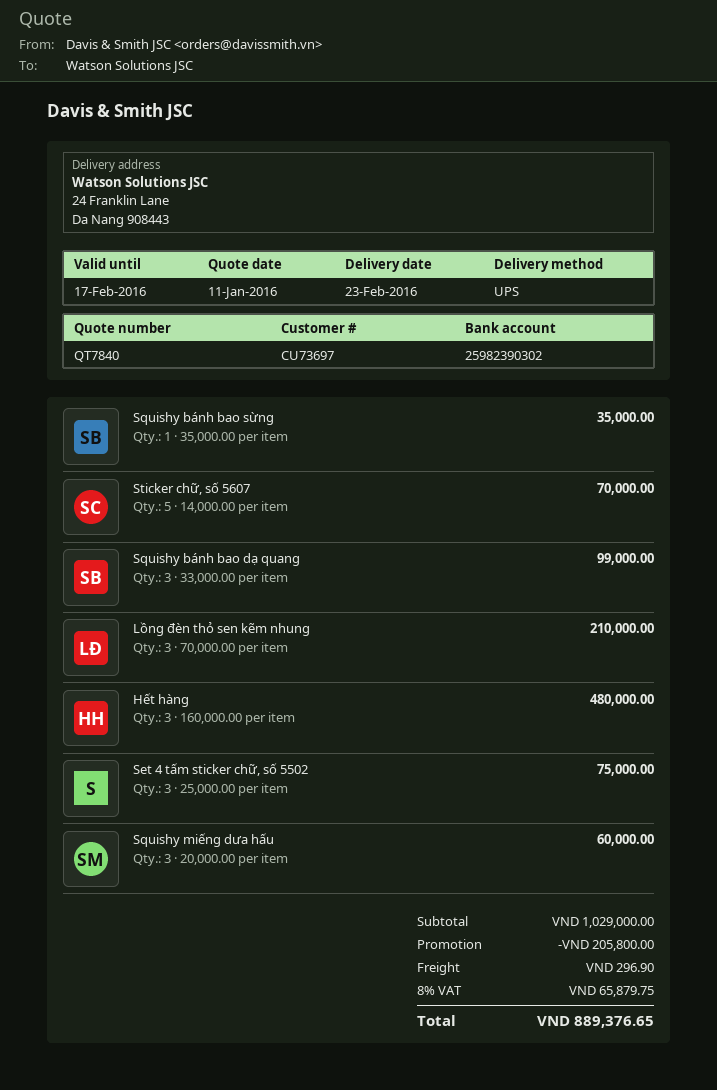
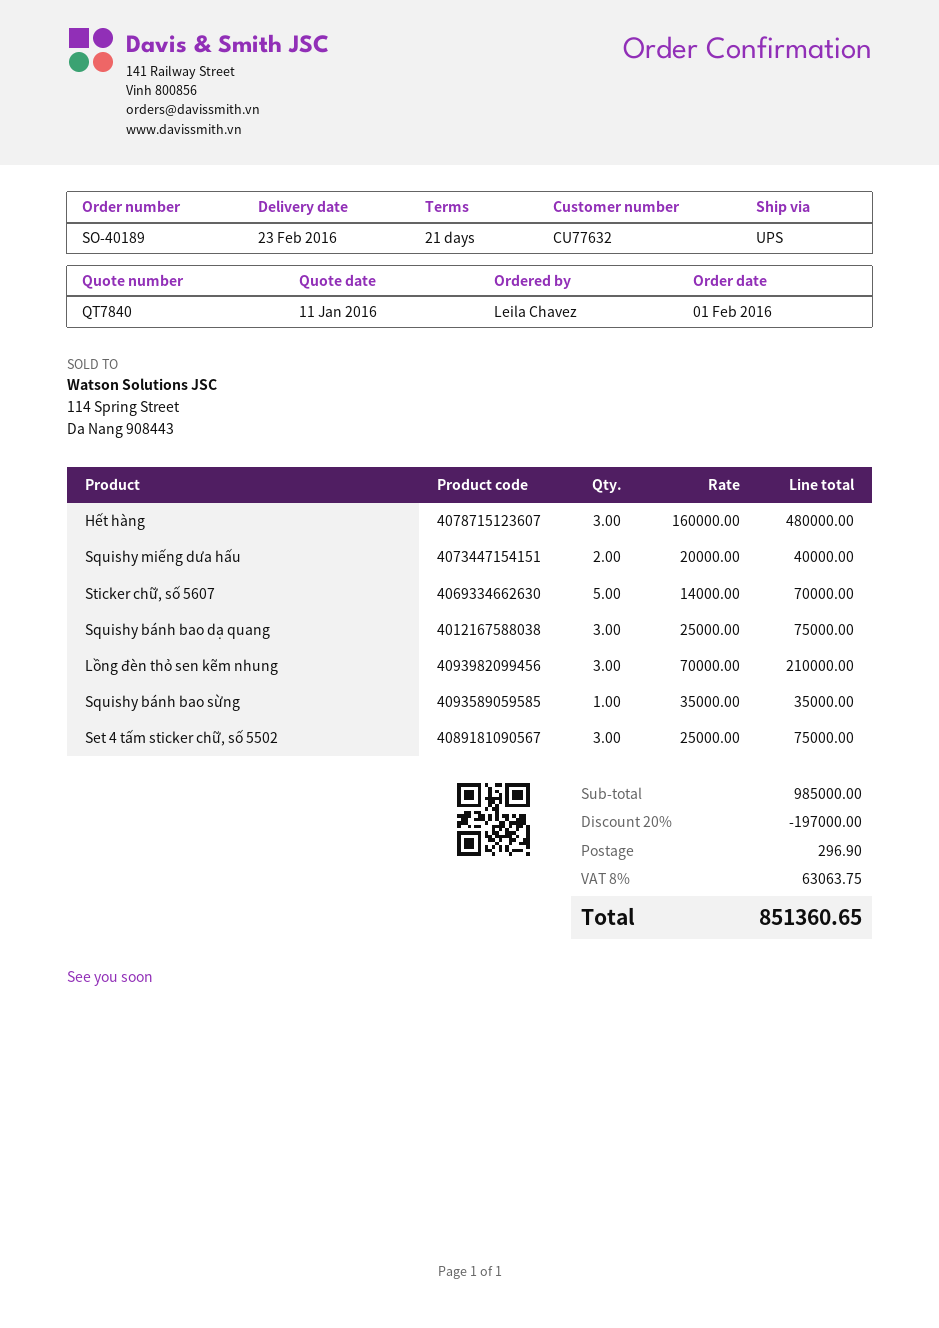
customer number: CU73697 -> CU77632
Squishy bánh bao dạ quang: 3 x 33000.00 = 99000.00 -> 3 x 25000.00 = 75000.00
Squishy miếng dưa hấu: 3 x 20000.00 = 60000.00 -> 2 x 20000.00 = 40000.00
subtotal: 1029000.00 -> 985000.00
discount: 205800.00 -> 197000.00
tax: 8% = 65879.75 -> 8% = 63063.75
total: 889376.65 -> 851360.65

